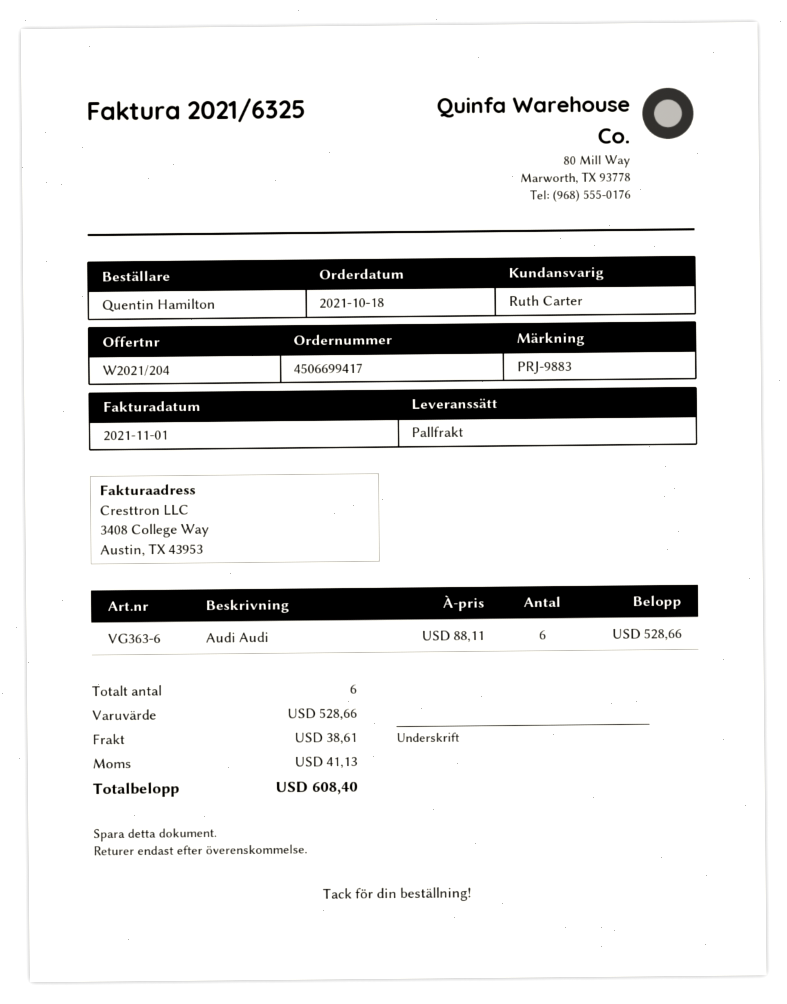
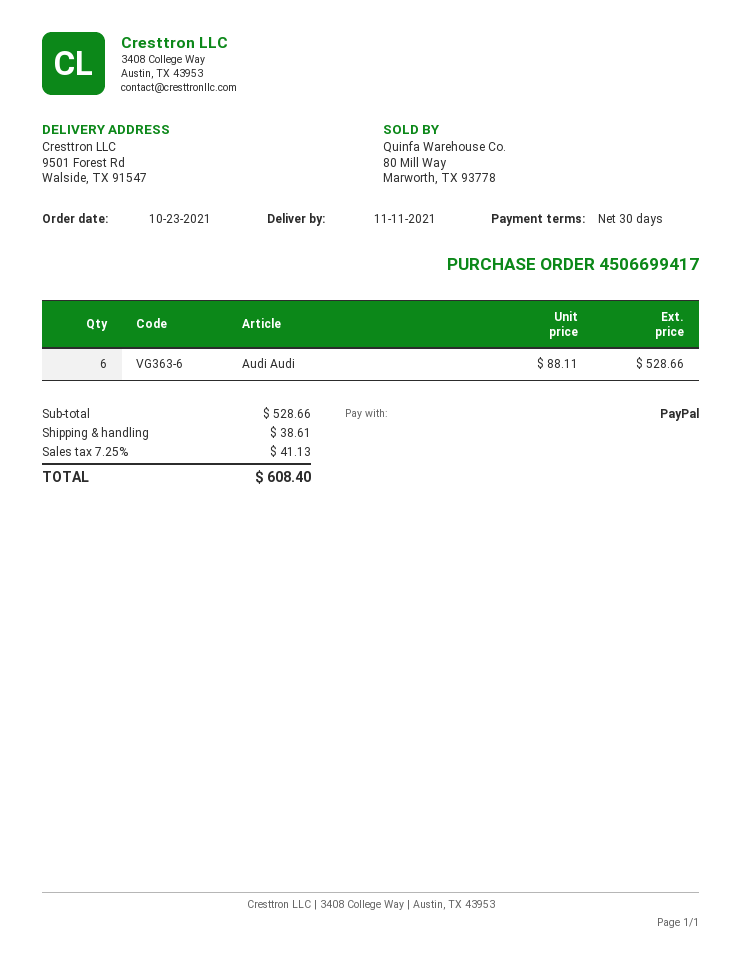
order date: 2021-10-18 -> 2021-10-23

